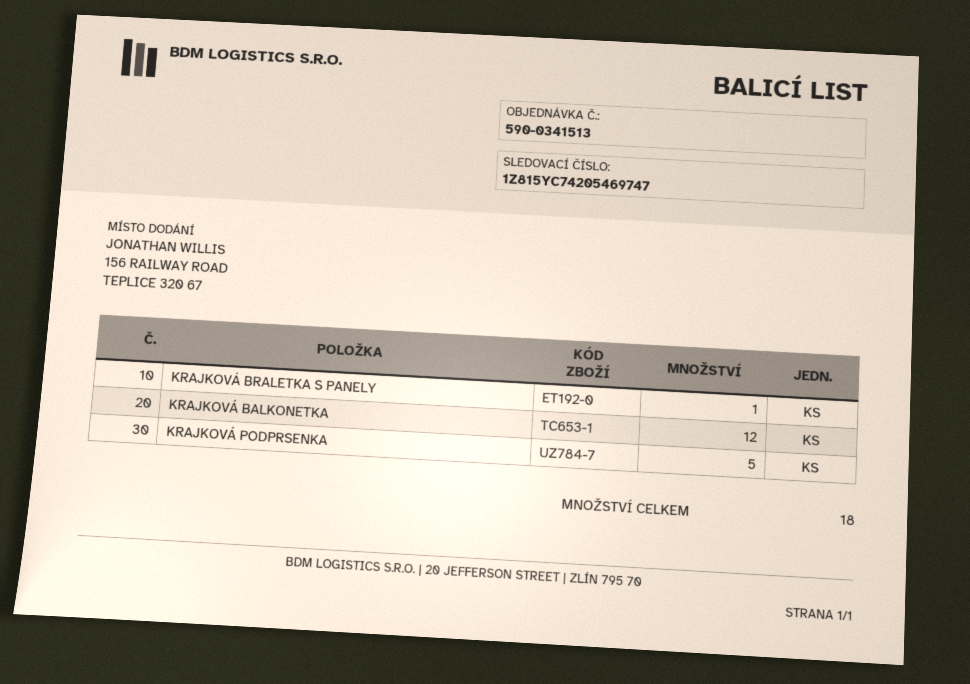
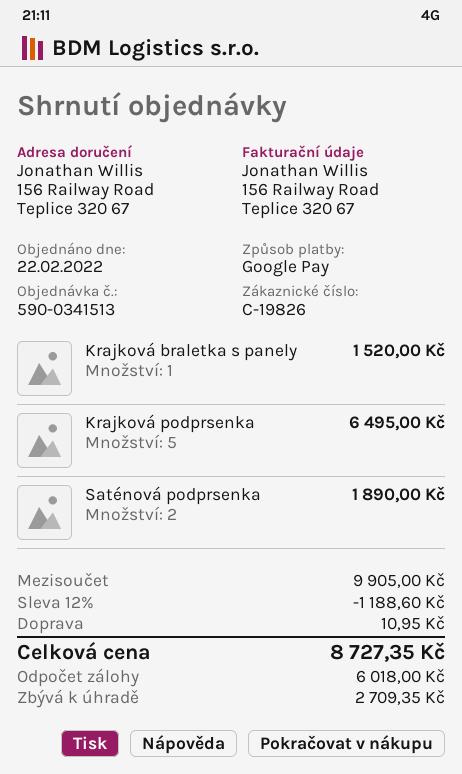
KRAJKOVÁ BALKONETKA: 12 -> none
Saténová podprsenka: none -> 2

